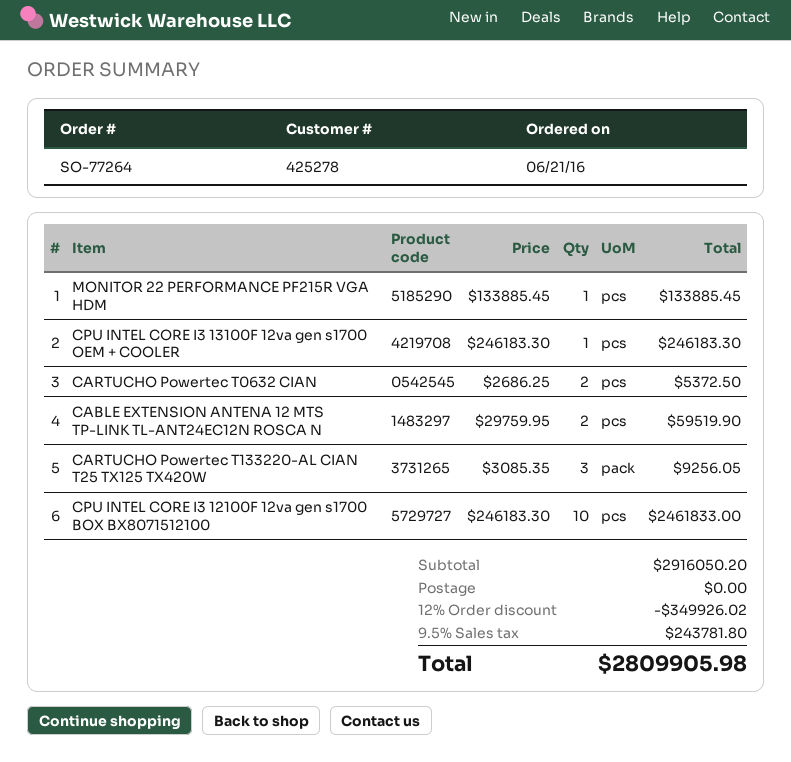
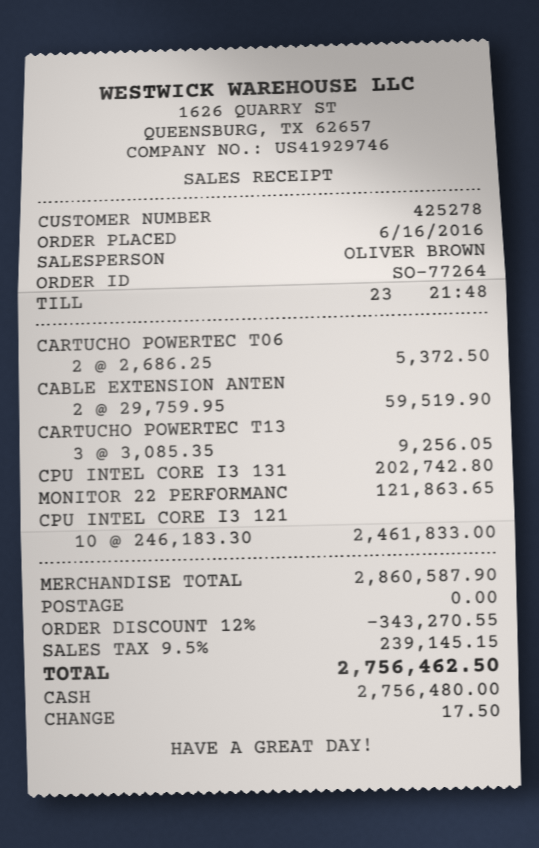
order date: 2016-06-21 -> 2016-06-16
MONITOR 22 PERFORMANCE PF215R VGA HDM: 1 x 133885.45 = 133885.45 -> 1 x 121863.65 = 121863.65
CPU INTEL CORE I3 13100F 12va gen s1700 OEM + COOLER: 1 x 246183.30 = 246183.30 -> 1 x 202742.80 = 202742.80
subtotal: 2916050.20 -> 2860587.90
discount: 12% = 349926.02 -> 12% = 343270.55
tax: 9.5% = 243781.80 -> 9.5% = 239145.15
total: 2809905.98 -> 2756462.50

